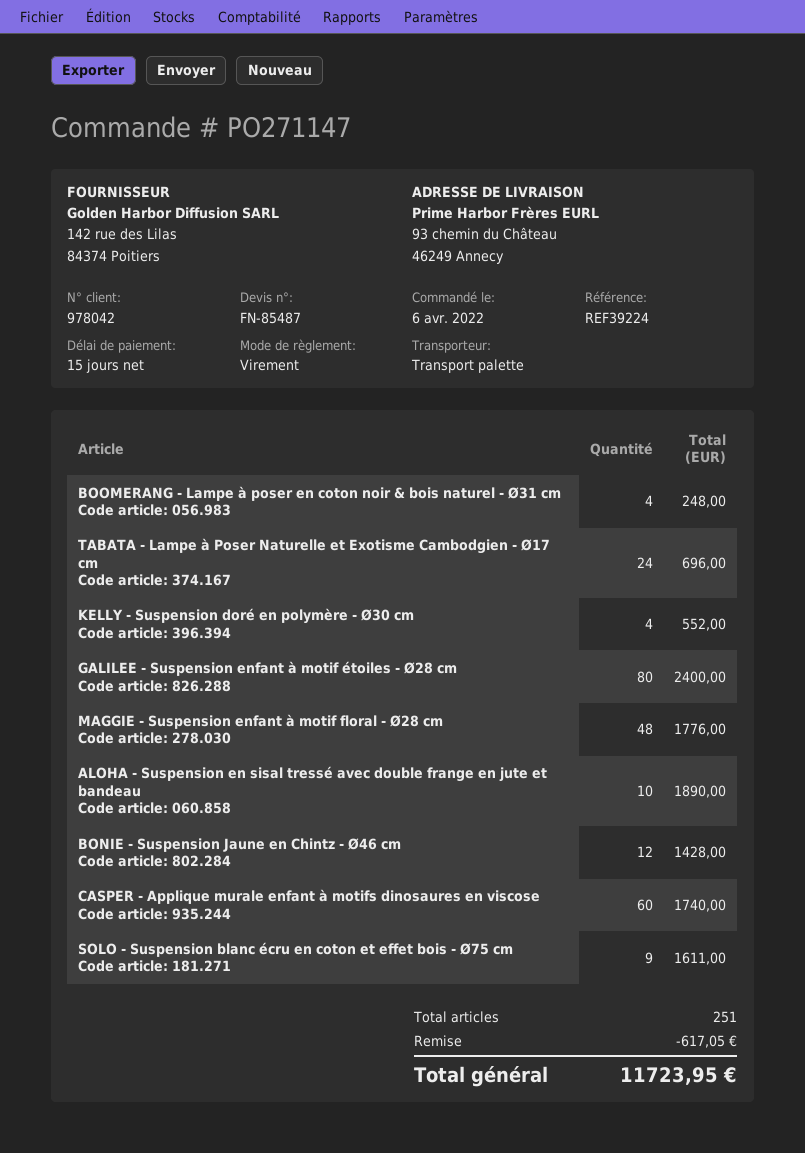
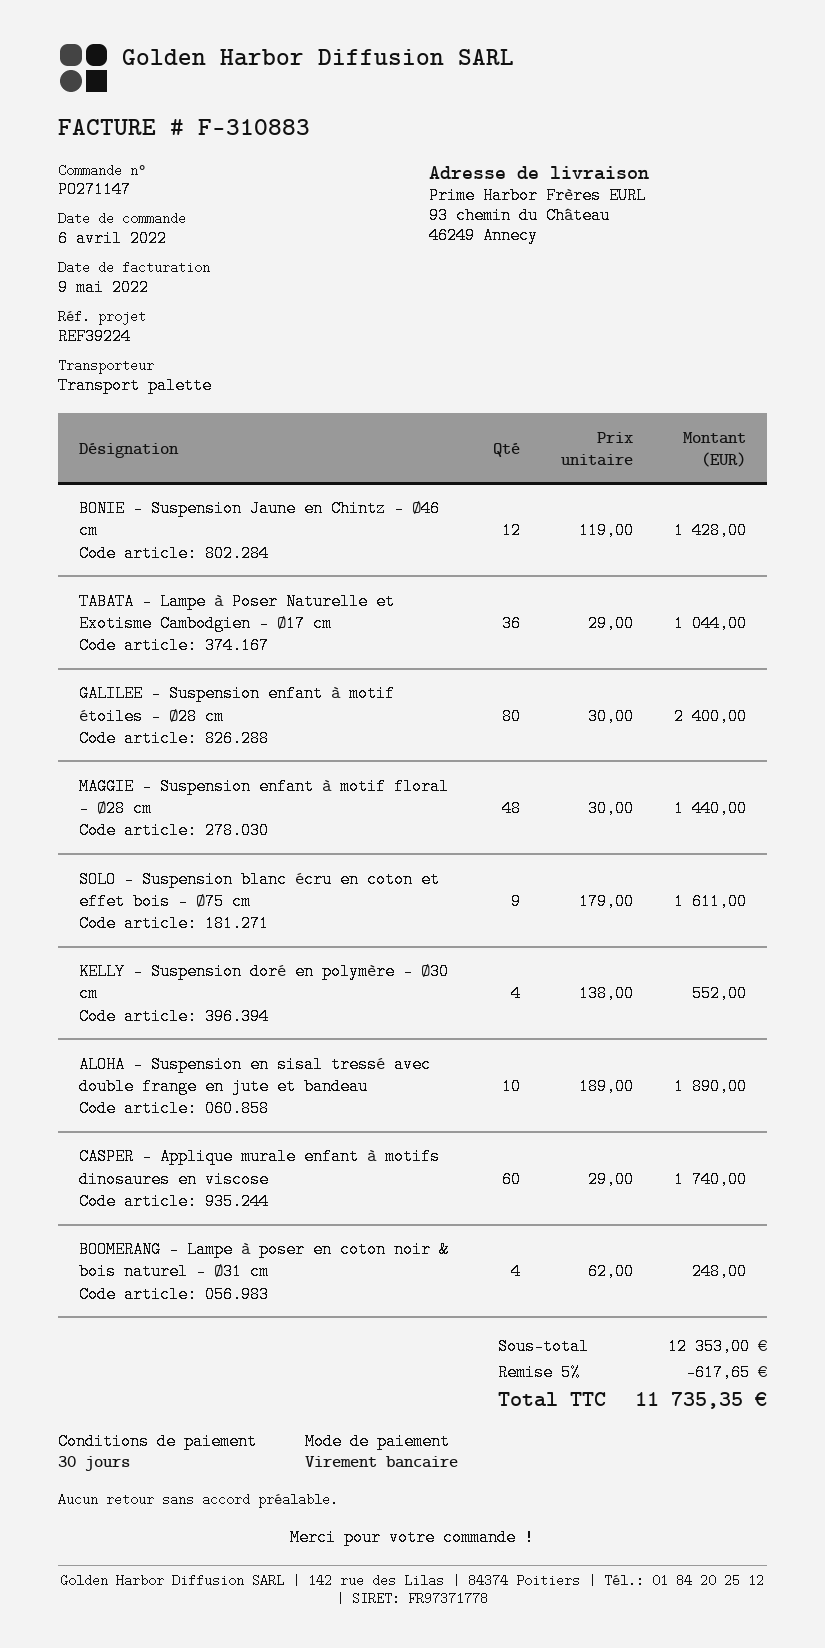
payment terms: 15 days -> 30 days
TABATA - Lampe à Poser Naturelle et Exotisme Cambodgien - Ø17 cm: 24 for 696.00 -> 36 for 1044.00
MAGGIE - Suspension enfant à motif floral - Ø28 cm: 48 for 1776.00 -> 48 for 1440.00
discount: 617.05 -> 617.65
total: 11723.95 -> 11735.35

